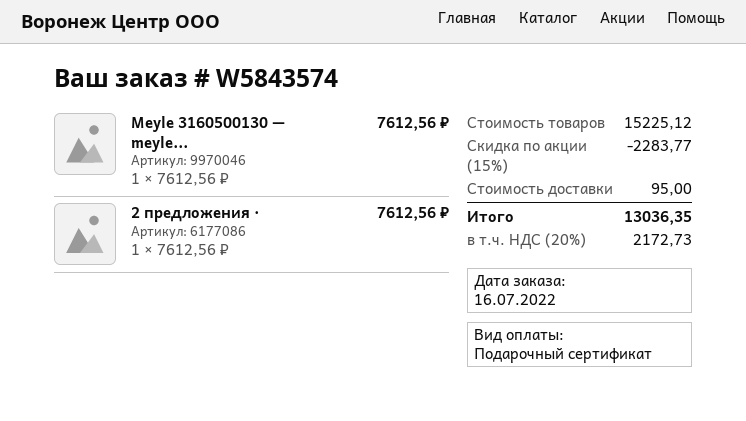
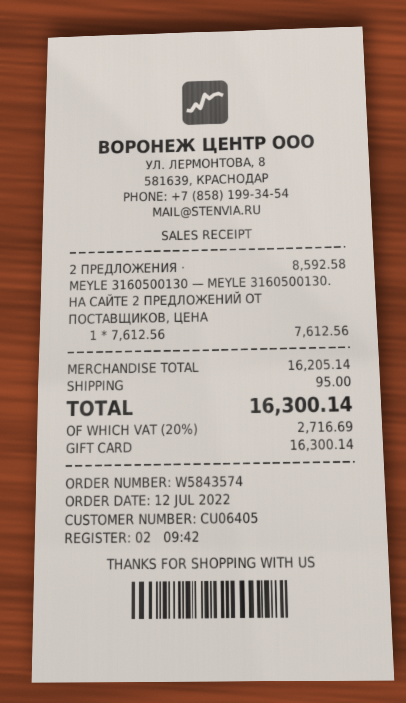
order date: 2022-07-16 -> 2022-07-12
2 предложения ·: 1 x 7612.56 = 7612.56 -> 1 x 8592.58 = 8592.58
subtotal: 15225.12 -> 16205.14
discount: 15% = 2283.77 -> none
tax: 20% = 2172.73 -> 20% = 2716.69
total: 13036.35 -> 16300.14

